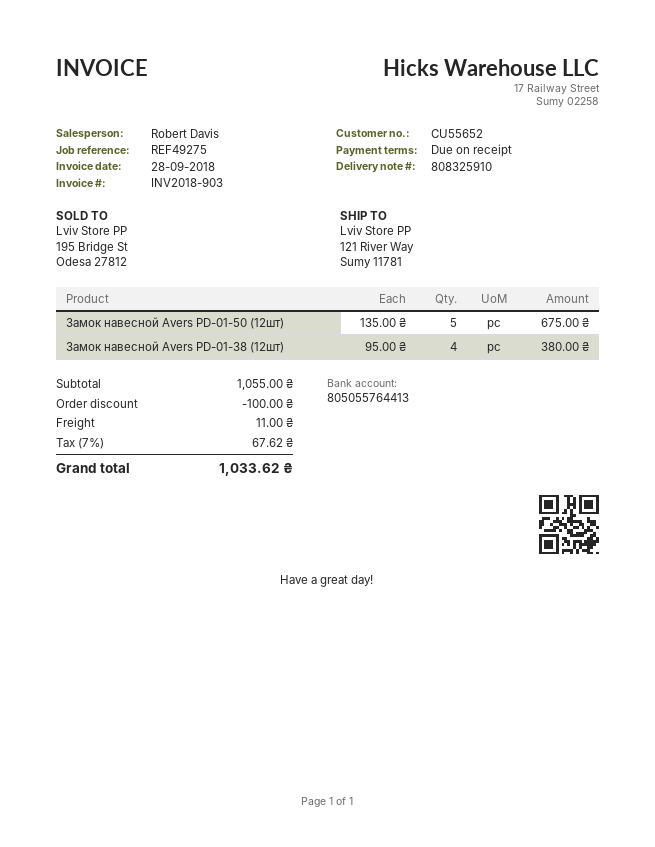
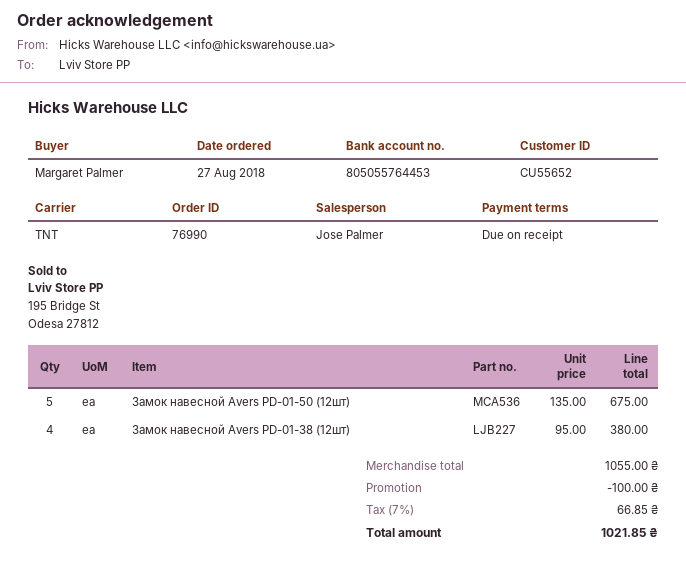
sales rep: Robert Davis -> Jose Palmer
bank account: 805055764413 -> 805055764453
shipping: 11.00 -> none
tax: 7% = 67.62 -> 7% = 66.85
total: 1033.62 -> 1021.85

